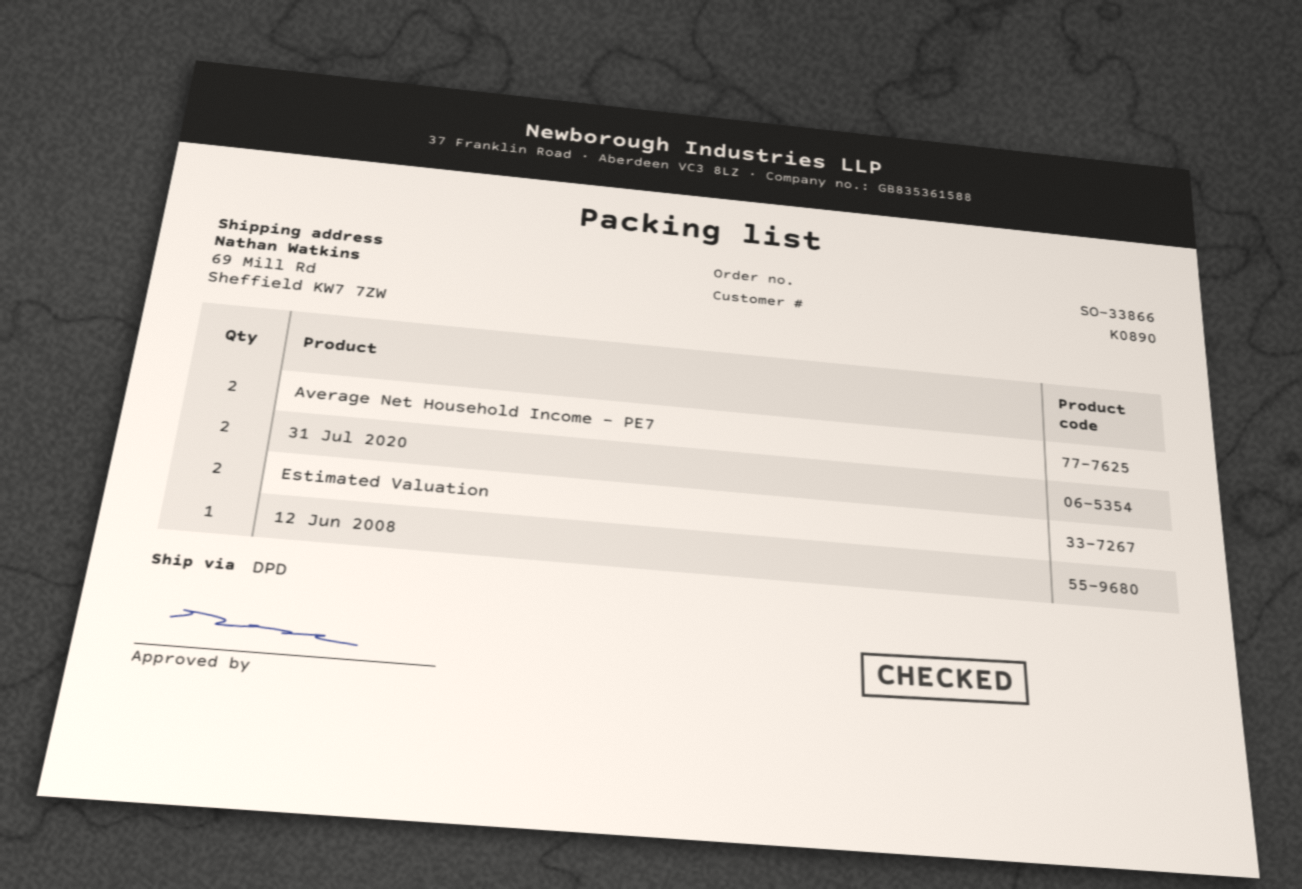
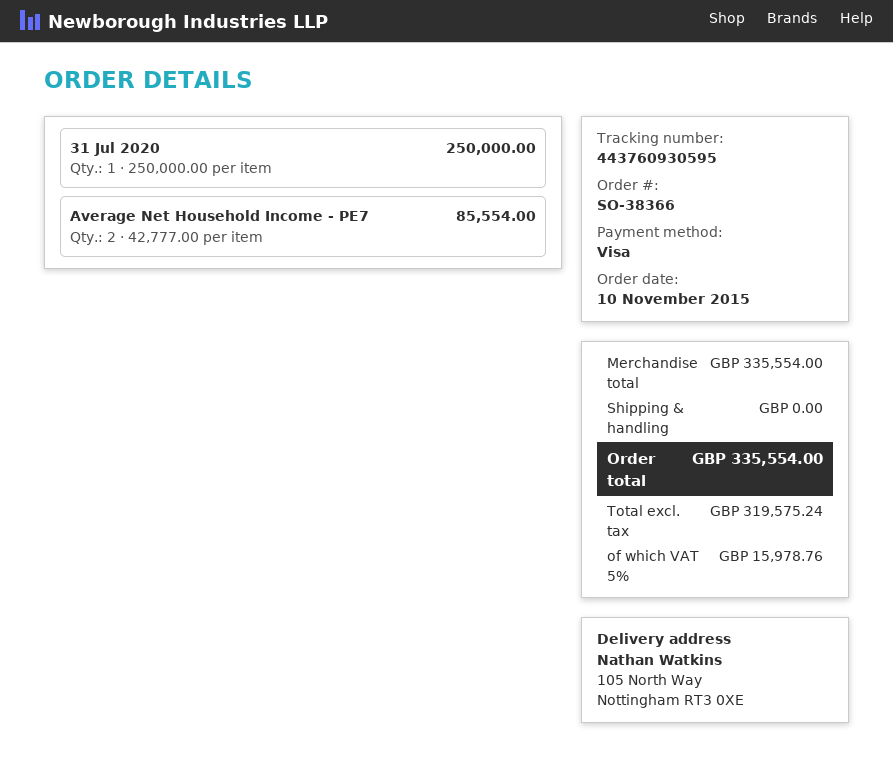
order number: SO-33866 -> SO-38366
ship to: 69 Mill Rd, Sheffield KW7 7ZW -> 105 North Way, Nottingham RT3 0XE
31 Jul 2020: 2 -> 1
Estimated Valuation: 2 -> none
12 Jun 2008: 1 -> none

